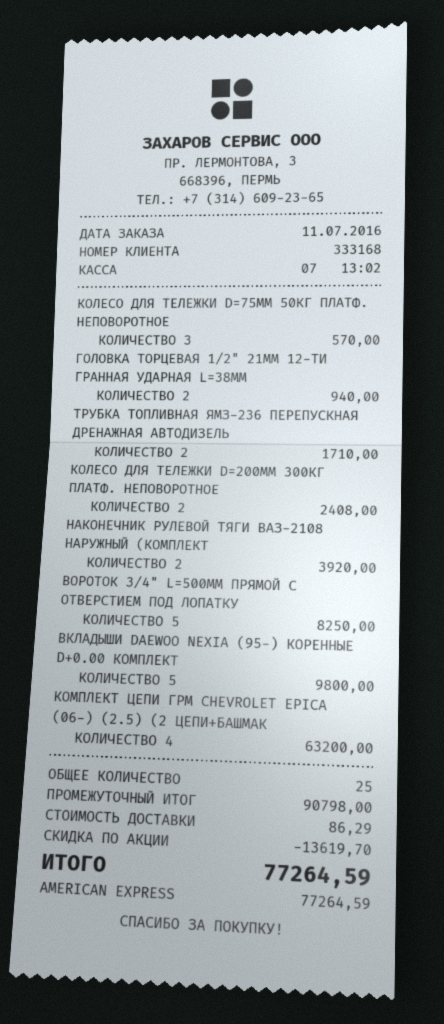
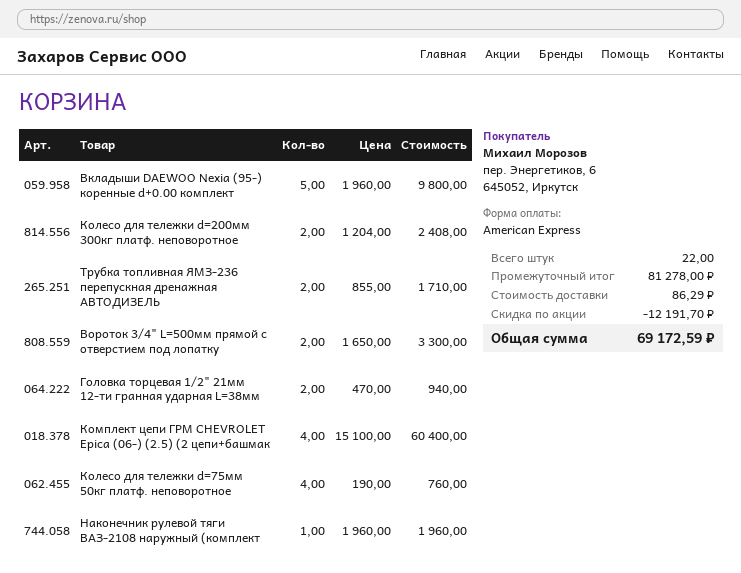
КОЛЕСО ДЛЯ ТЕЛЕЖКИ D=75ММ 50КГ ПЛАТФ. НЕПОВОРОТНОЕ: 3 for 570.00 -> 4 for 760.00
НАКОНЕЧНИК РУЛЕВОЙ ТЯГИ ВАЗ-2108 НАРУЖНЫЙ (КОМПЛЕКТ: 2 for 3920.00 -> 1 for 1960.00
ВОРОТОК 3/4" L=500ММ ПРЯМОЙ С ОТВЕРСТИЕМ ПОД ЛОПАТКУ: 5 for 8250.00 -> 2 for 3300.00
КОМПЛЕКТ ЦЕПИ ГРМ CHEVROLET EPICA (06-) (2.5) (2 ЦЕПИ+БАШМАК: 4 for 63200.00 -> 4 for 60400.00
total quantity: 25 -> 22
subtotal: 90798.00 -> 81278.00
discount: 13619.70 -> 12191.70
total: 77264.59 -> 69172.59

